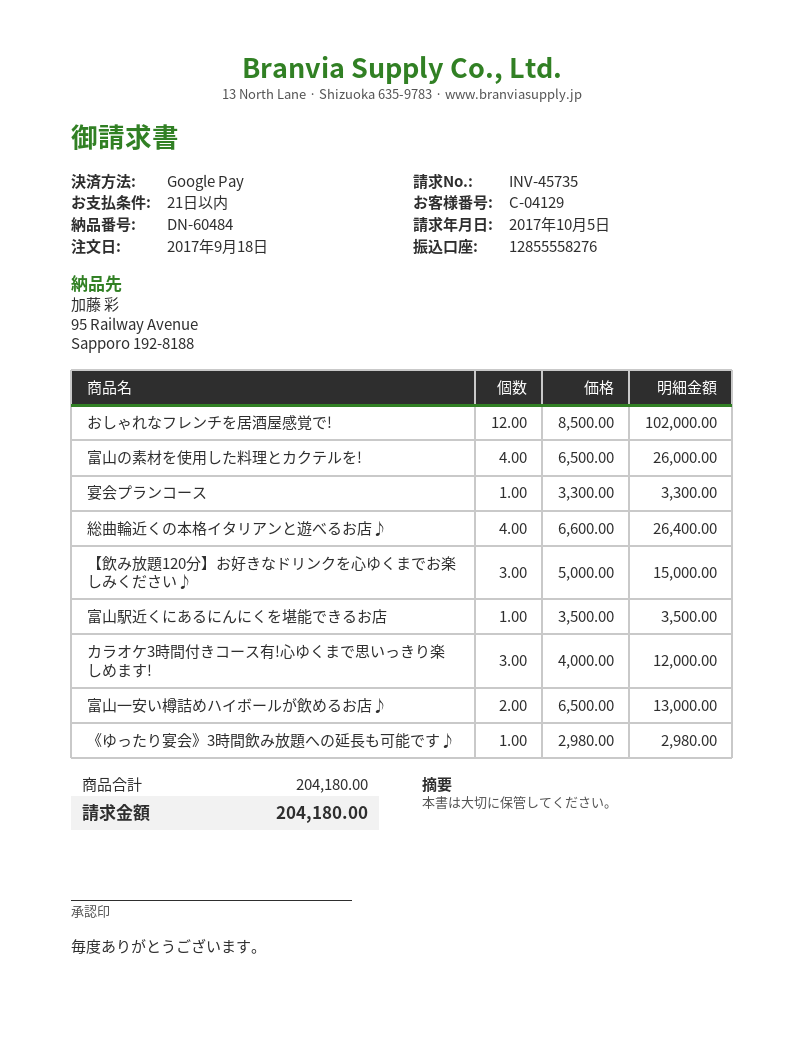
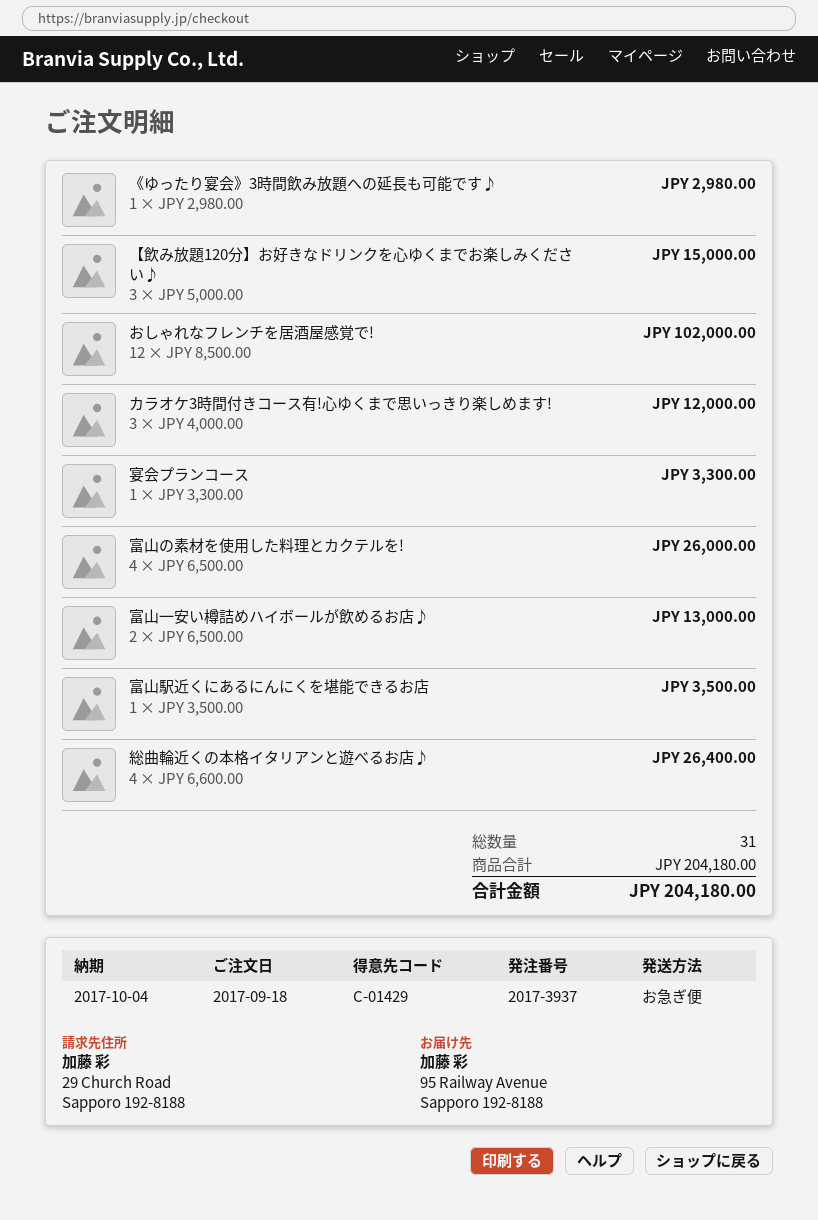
customer number: C-04129 -> C-01429

